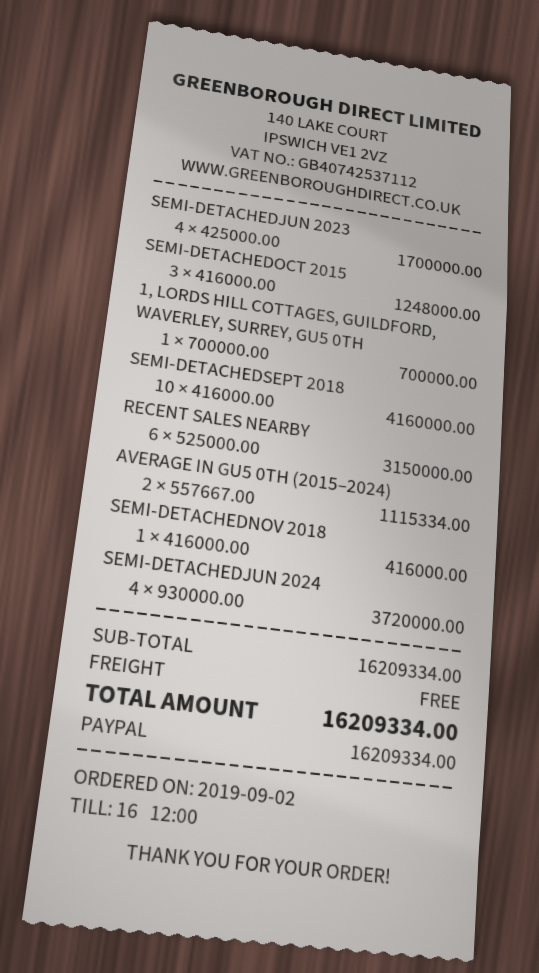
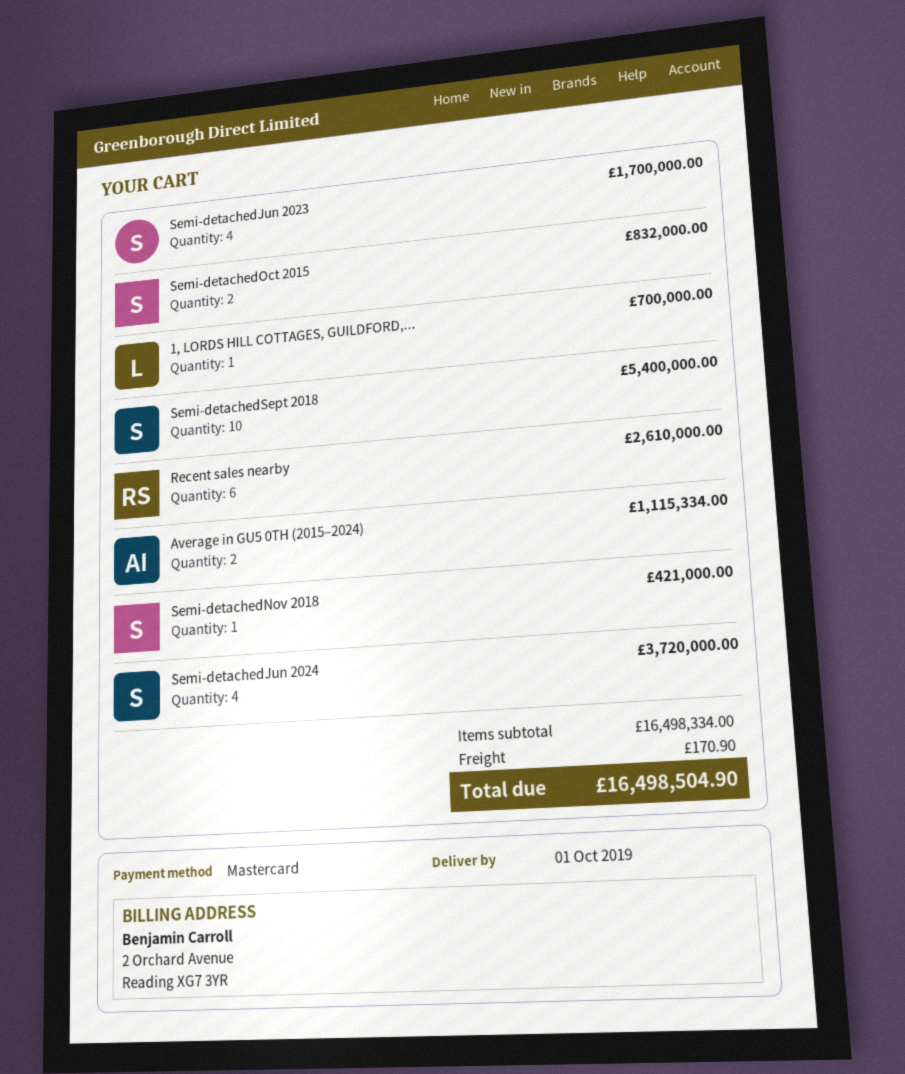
payment method: PayPal -> Mastercard
SEMI-DETACHEDOCT 2015: 3 for 1248000.00 -> 2 for 832000.00
SEMI-DETACHEDSEPT 2018: 10 for 4160000.00 -> 10 for 5400000.00
RECENT SALES NEARBY: 6 for 3150000.00 -> 6 for 2610000.00
SEMI-DETACHEDNOV 2018: 1 for 416000.00 -> 1 for 421000.00
subtotal: 16209334.00 -> 16498334.00
shipping: 0.00 -> 170.90
total: 16209334.00 -> 16498504.90

